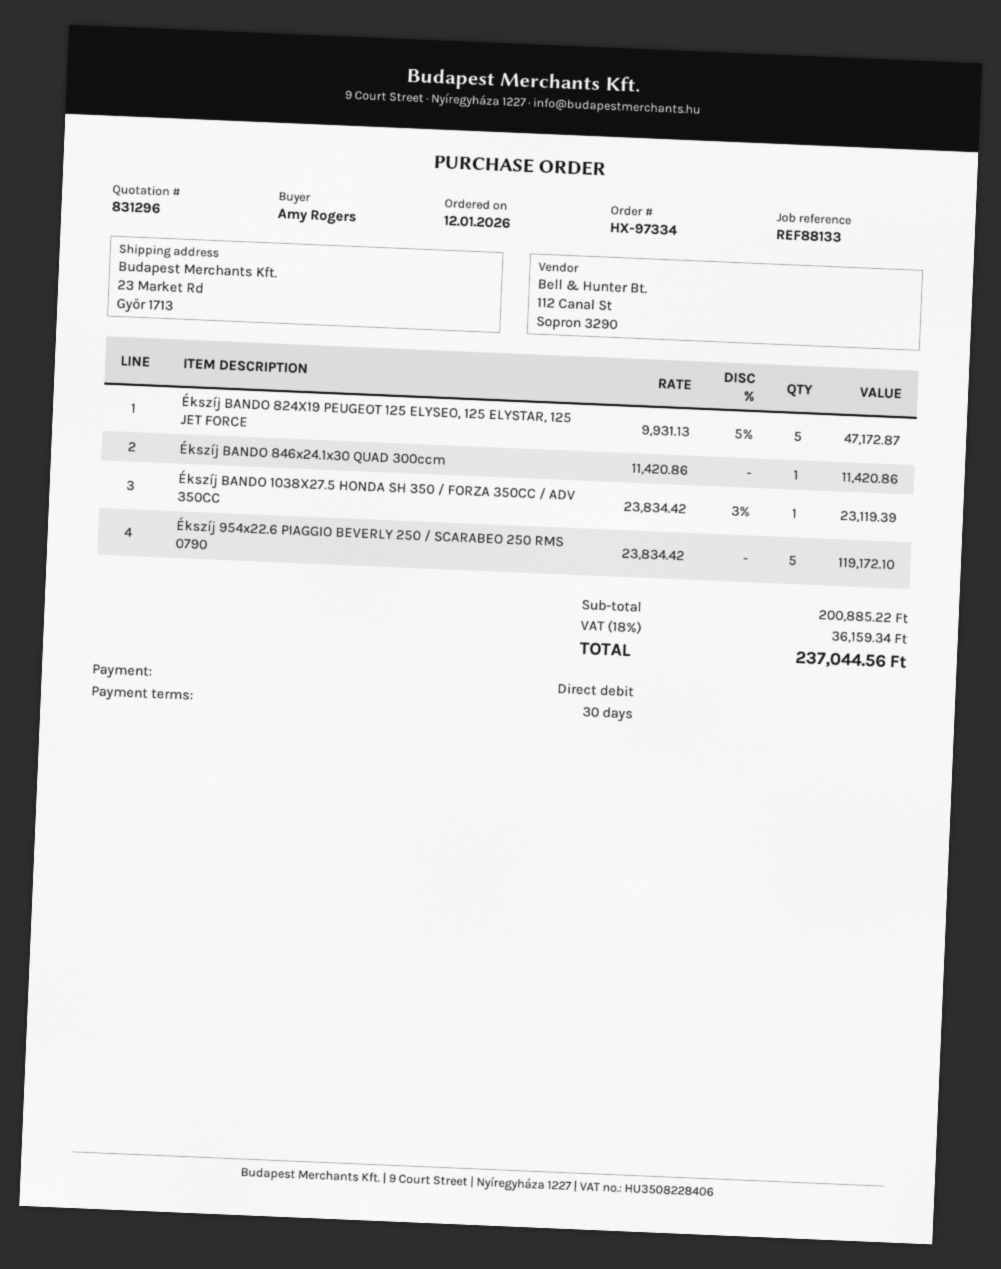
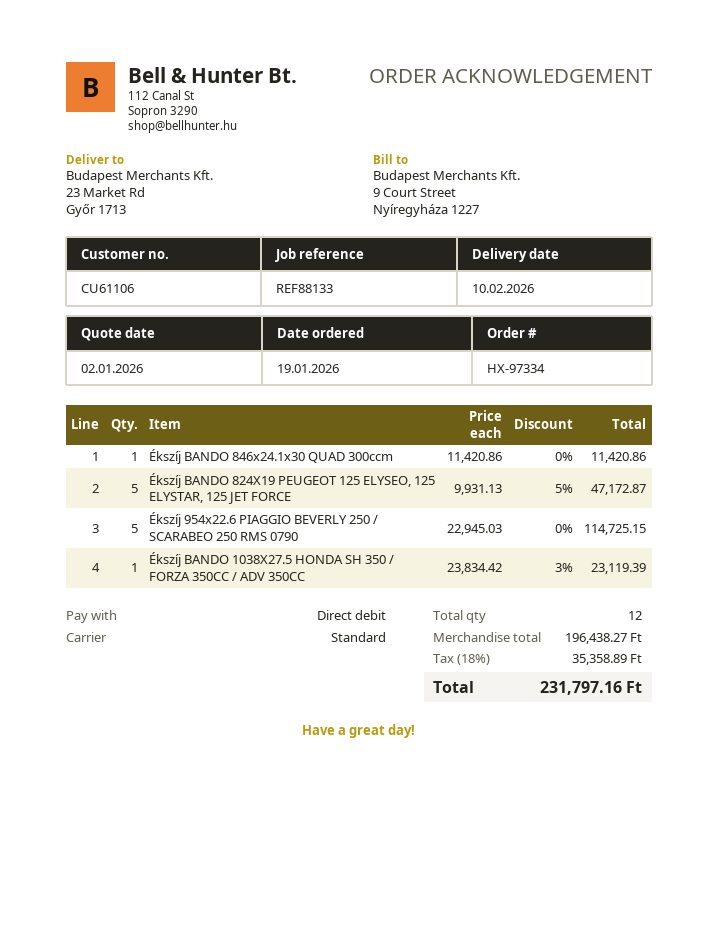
order date: 2026-01-12 -> 2026-01-19
Ékszíj 954x22.6 PIAGGIO BEVERLY 250 / SCARABEO 250 RMS 0790: 5 x 23834.42 = 119172.10 -> 5 x 22945.03 = 114725.15
subtotal: 200885.22 -> 196438.27
tax: 18% = 36159.34 -> 18% = 35358.89
total: 237044.56 -> 231797.16

